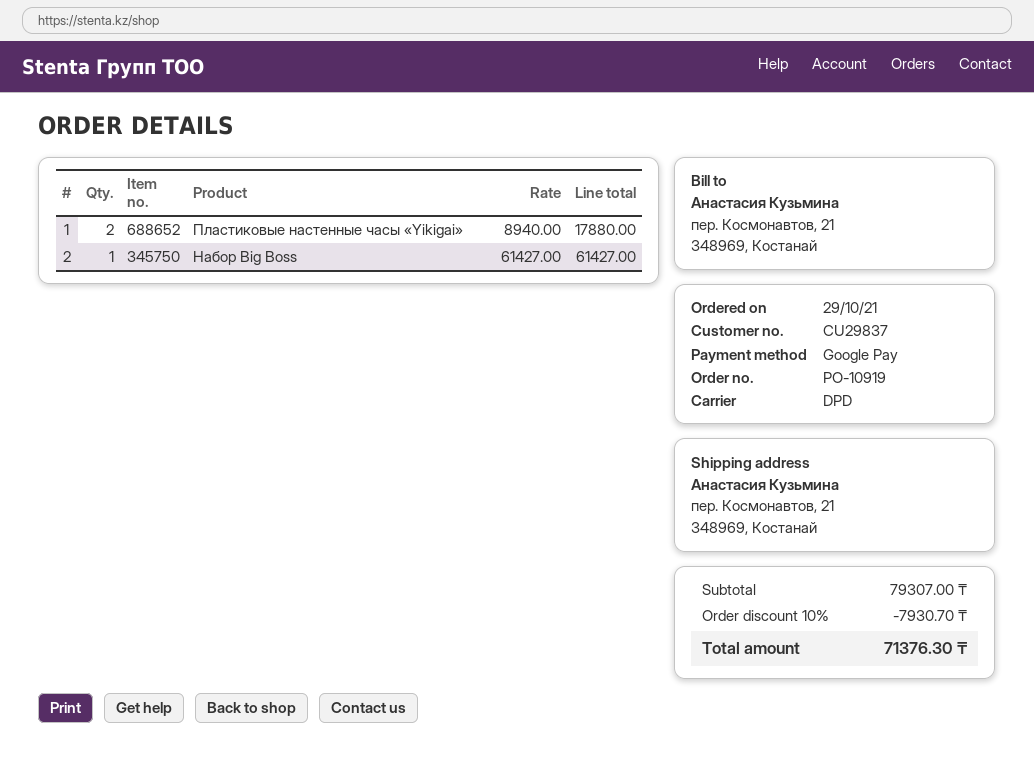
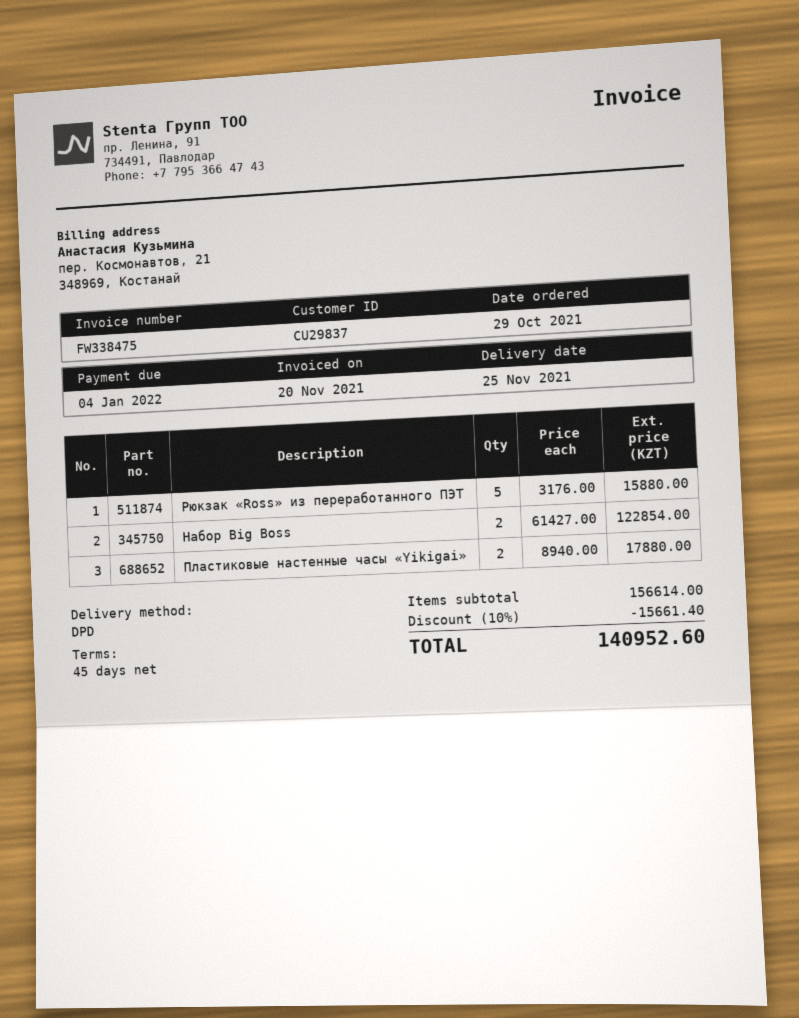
Набор Big Boss: 1 x 61427.00 = 61427.00 -> 2 x 61427.00 = 122854.00
Рюкзак «Ross» из переработанного ПЭТ: none -> 5 x 3176.00 = 15880.00
subtotal: 79307.00 -> 156614.00
discount: 10% = 7930.70 -> 10% = 15661.40
total: 71376.30 -> 140952.60

